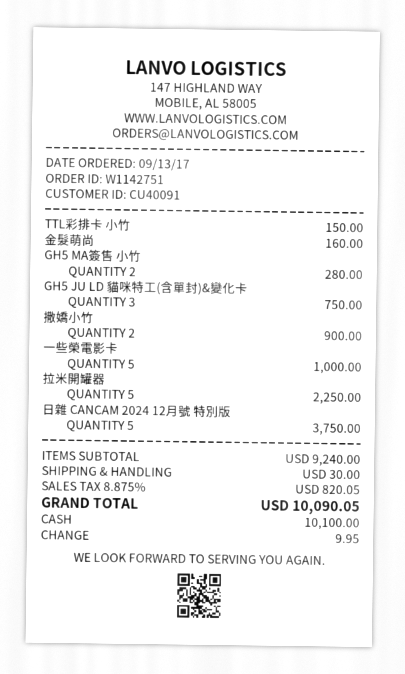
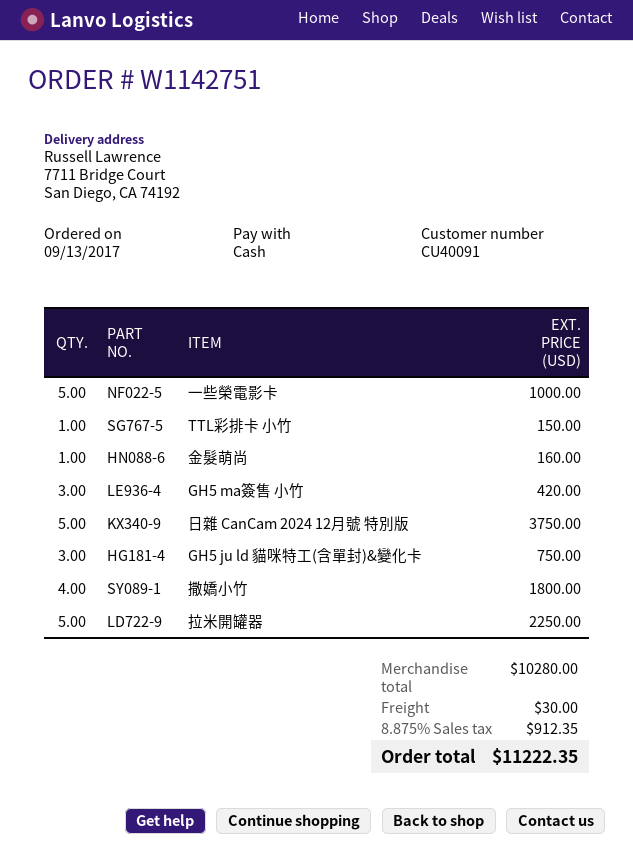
GH5 MA簽售 小竹: 2 for 280.00 -> 3 for 420.00
撒嬌小竹: 2 for 900.00 -> 4 for 1800.00
subtotal: 9240.00 -> 10280.00
tax: 8.875% = 820.05 -> 8.875% = 912.35
total: 10090.05 -> 11222.35

